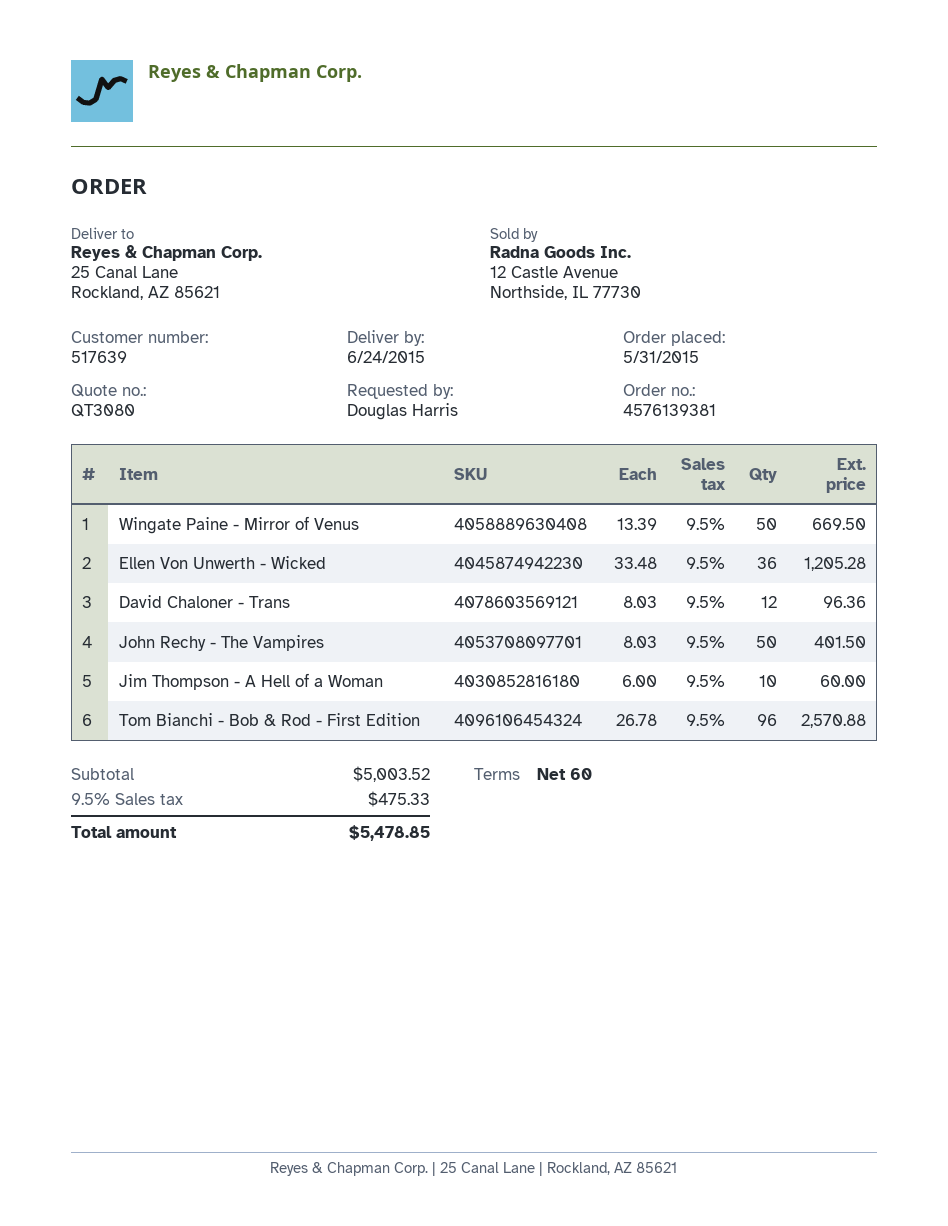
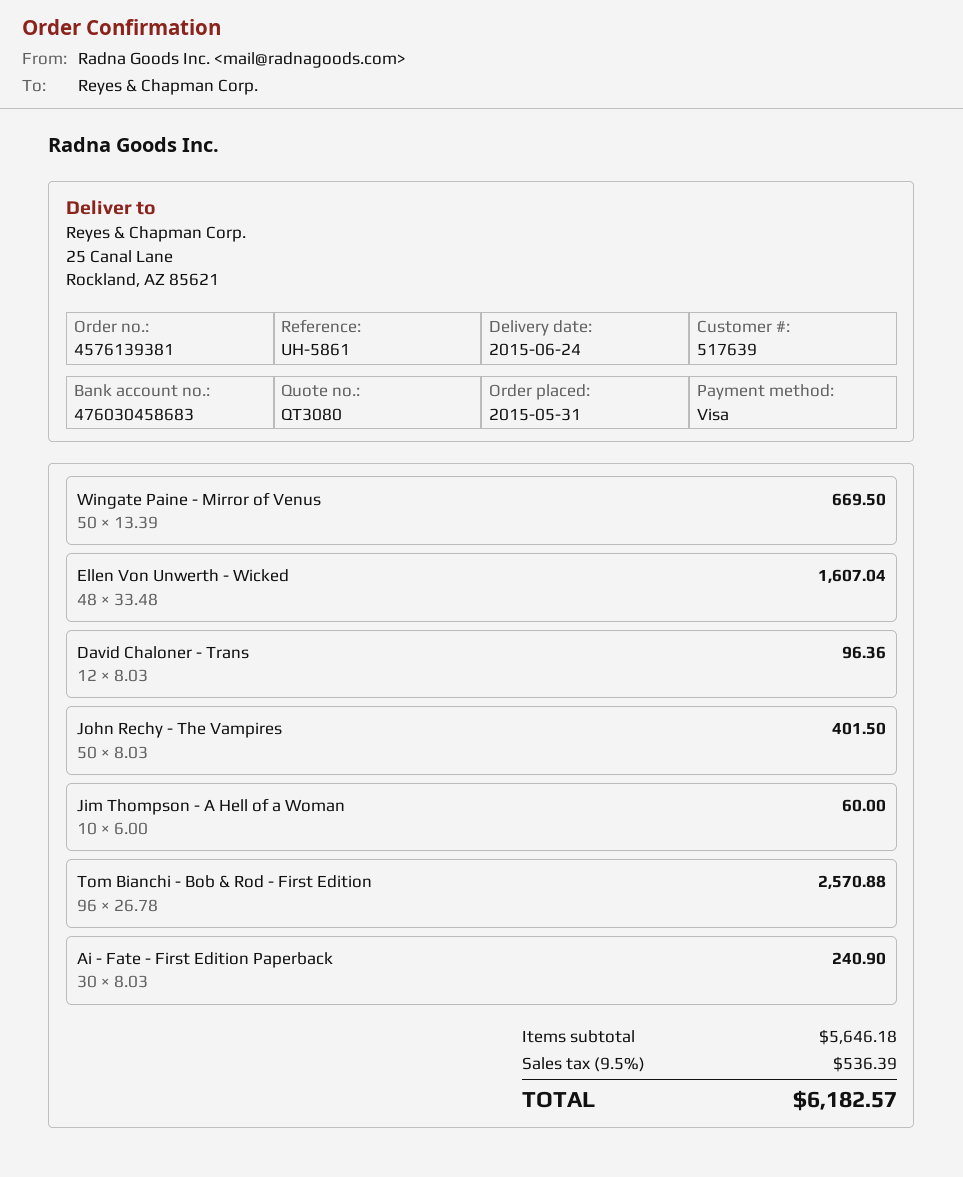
Ellen Von Unwerth - Wicked: 36 x 33.48 = 1205.28 -> 48 x 33.48 = 1607.04
Ai - Fate - First Edition Paperback: none -> 30 x 8.03 = 240.90
subtotal: 5003.52 -> 5646.18
tax: 9.5% = 475.33 -> 9.5% = 536.39
total: 5478.85 -> 6182.57

